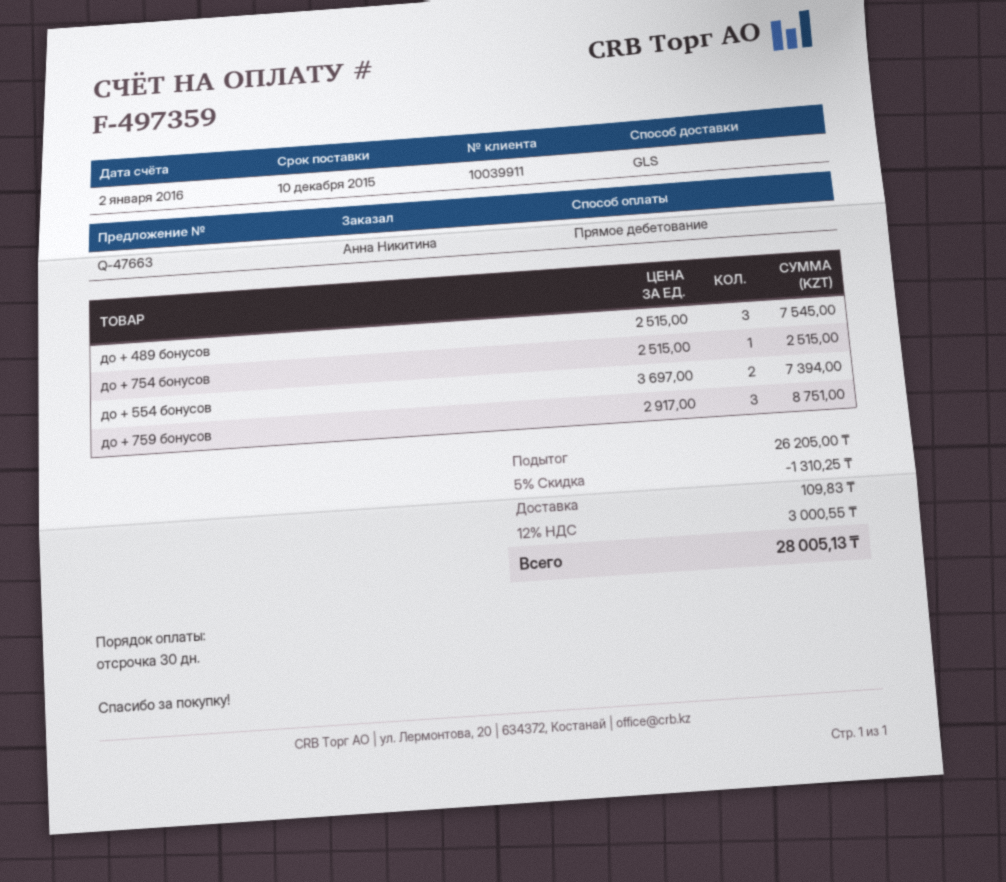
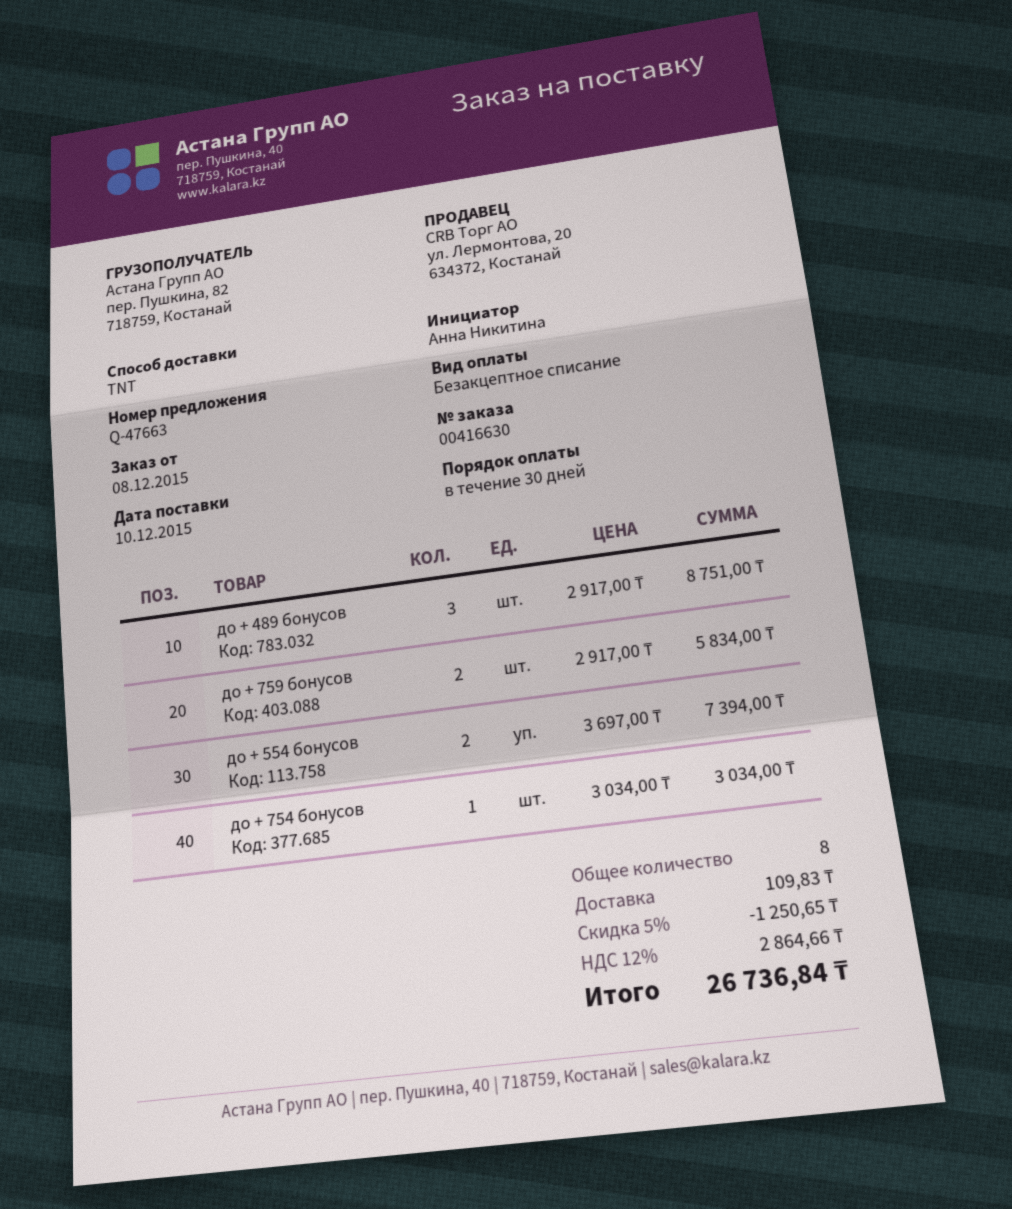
shipping method: GLS -> TNT
до + 489 бонусов: 3 x 2515.00 = 7545.00 -> 3 x 2917.00 = 8751.00
до + 754 бонусов: 1 x 2515.00 = 2515.00 -> 1 x 3034.00 = 3034.00
до + 759 бонусов: 3 x 2917.00 = 8751.00 -> 2 x 2917.00 = 5834.00
discount: 5% = 1310.25 -> 5% = 1250.65
tax: 12% = 3000.55 -> 12% = 2864.66
total: 28005.13 -> 26736.84

